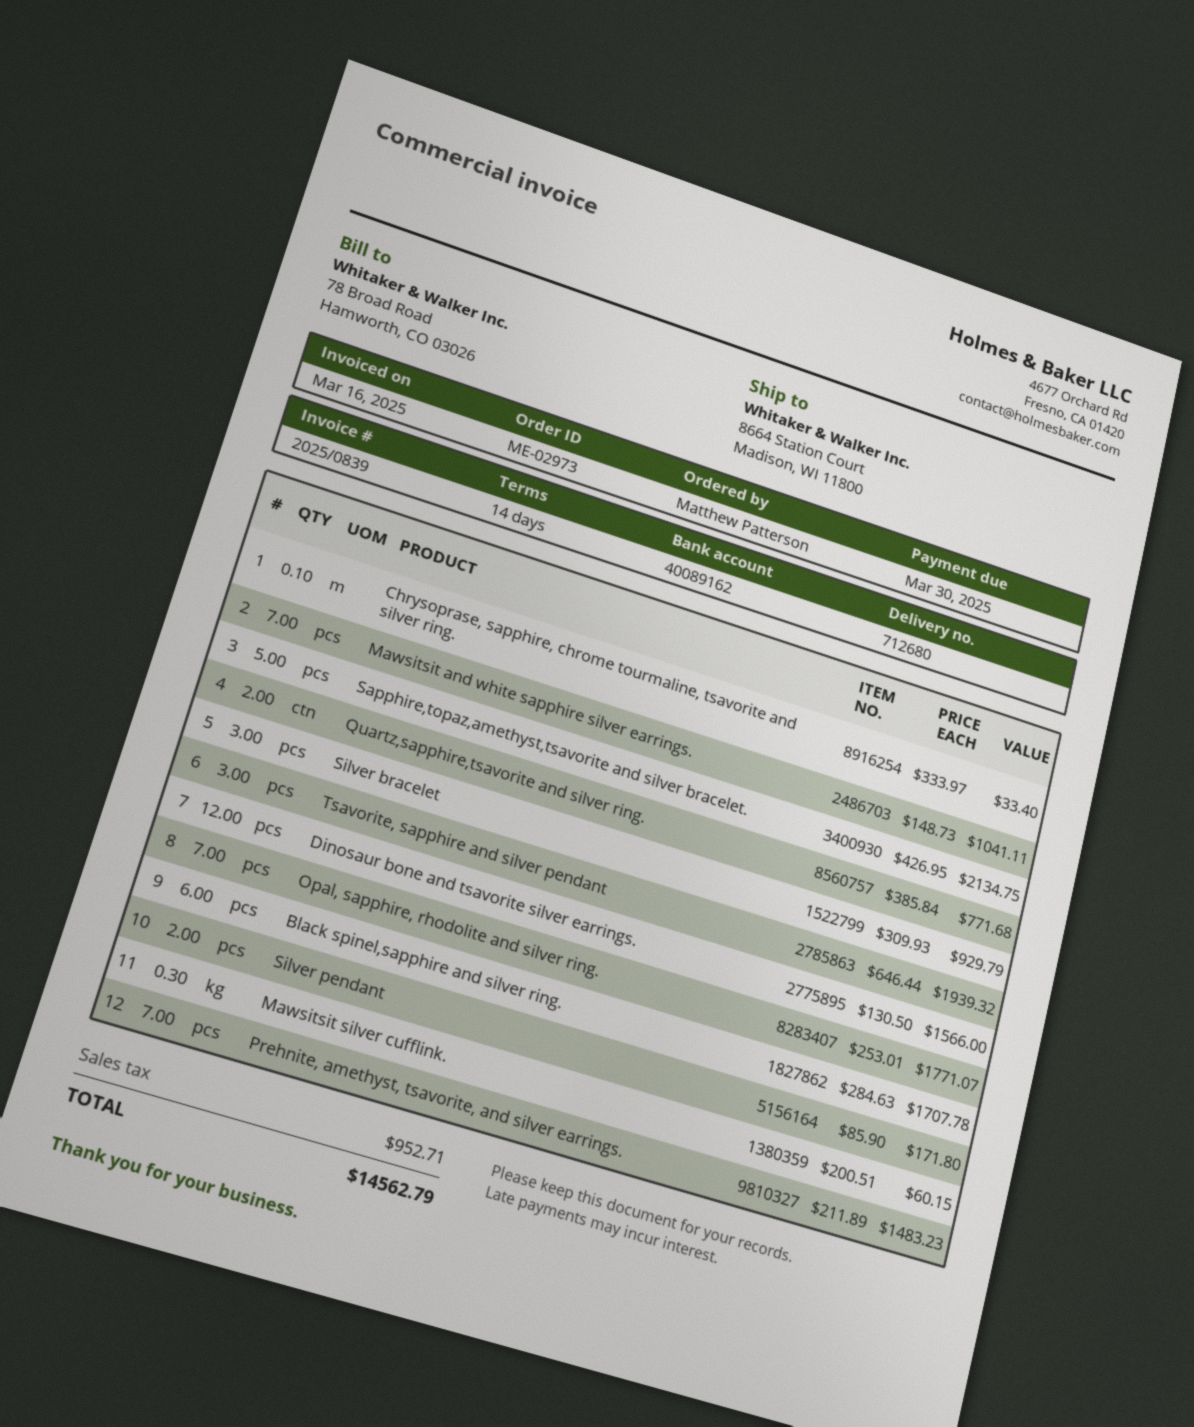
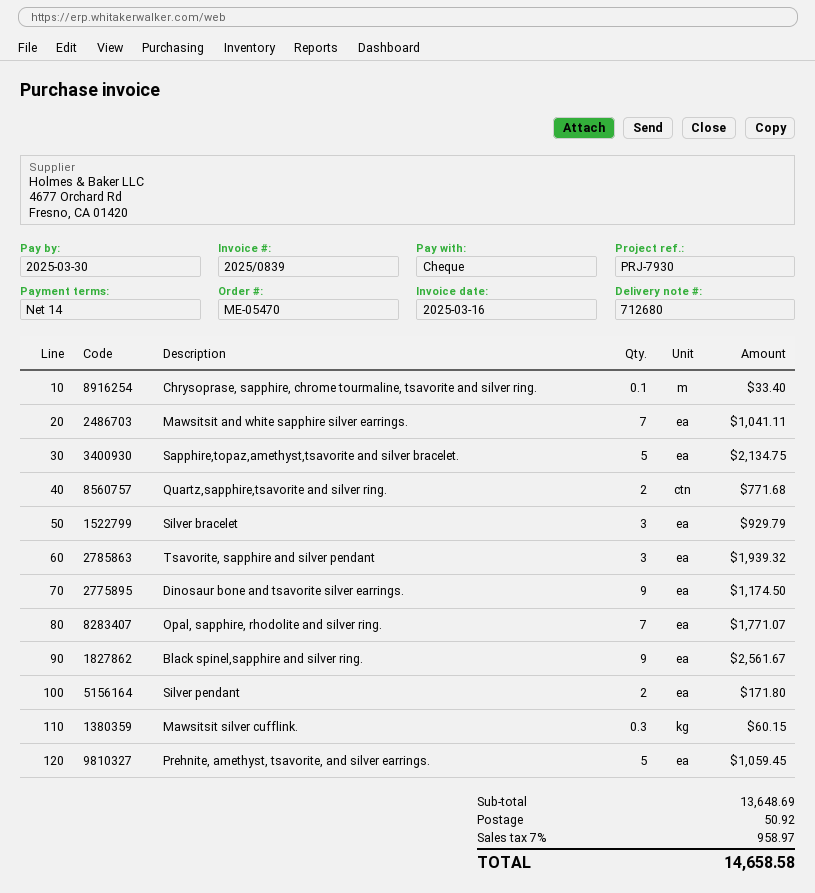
order number: ME-02973 -> ME-05470
Dinosaur bone and tsavorite silver earrings.: 12 for 1566.00 -> 9 for 1174.50
Black spinel,sapphire and silver ring.: 6 for 1707.78 -> 9 for 2561.67
Prehnite, amethyst, tsavorite, and silver earrings.: 7 for 1483.23 -> 5 for 1059.45
shipping: none -> 50.92
tax: 952.71 -> 958.97
total: 14562.79 -> 14658.58

